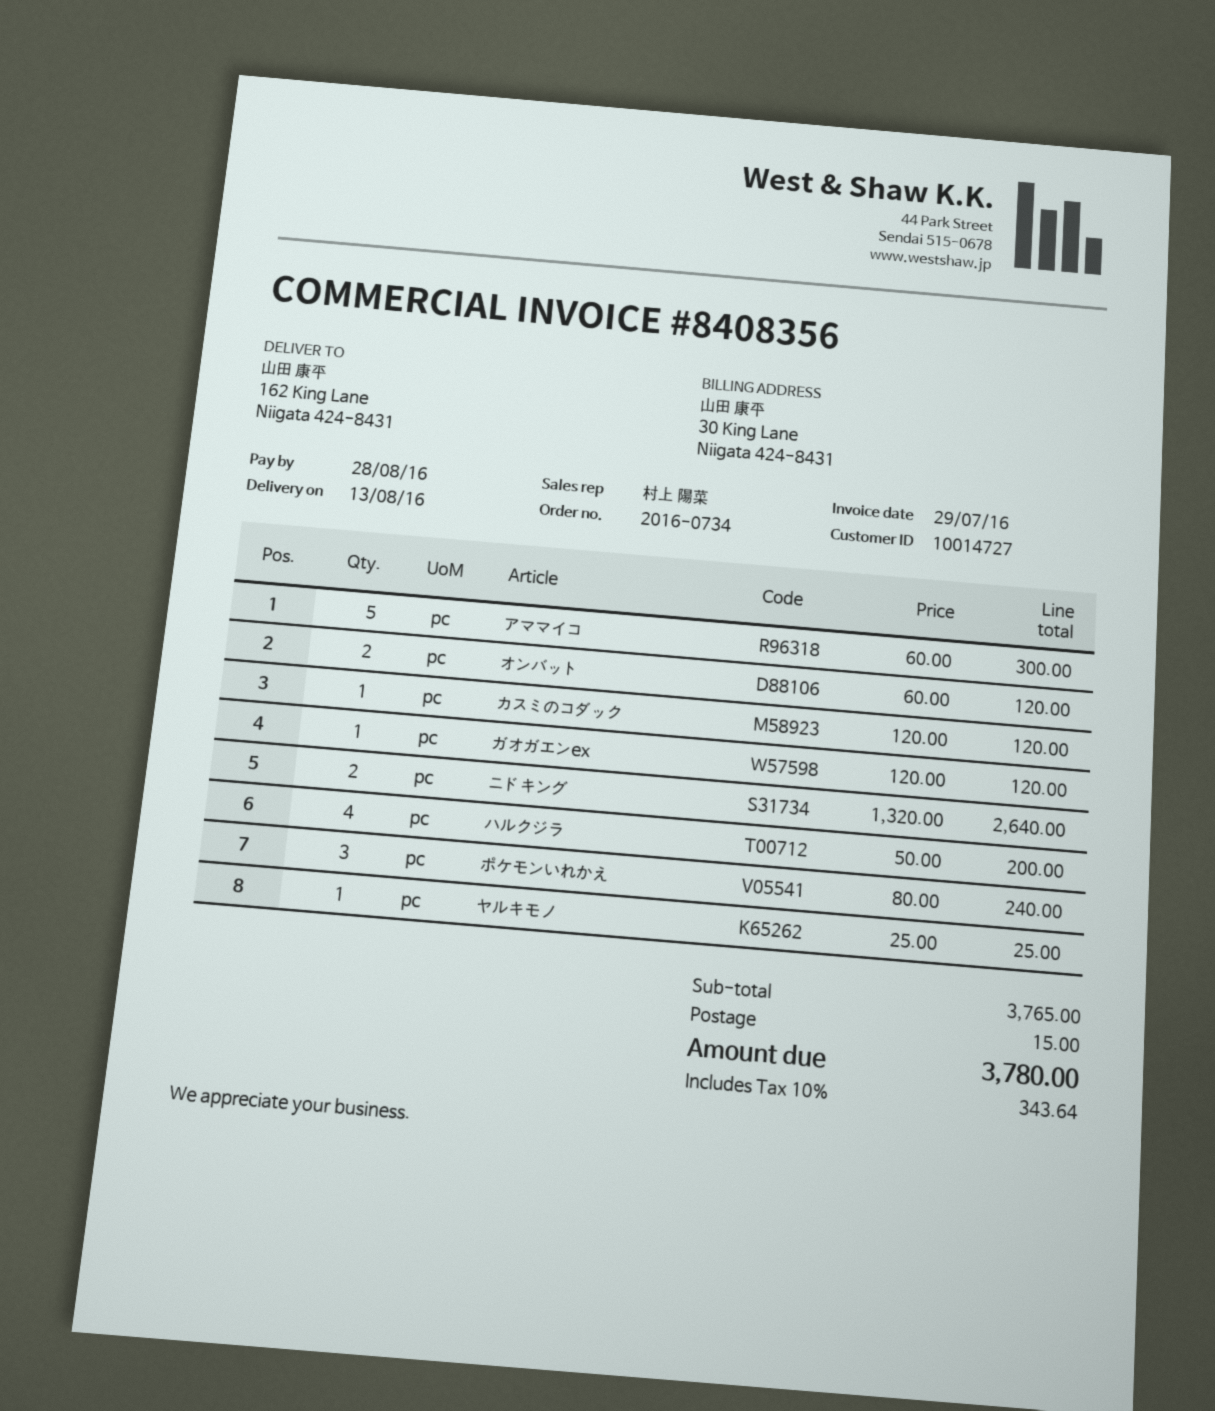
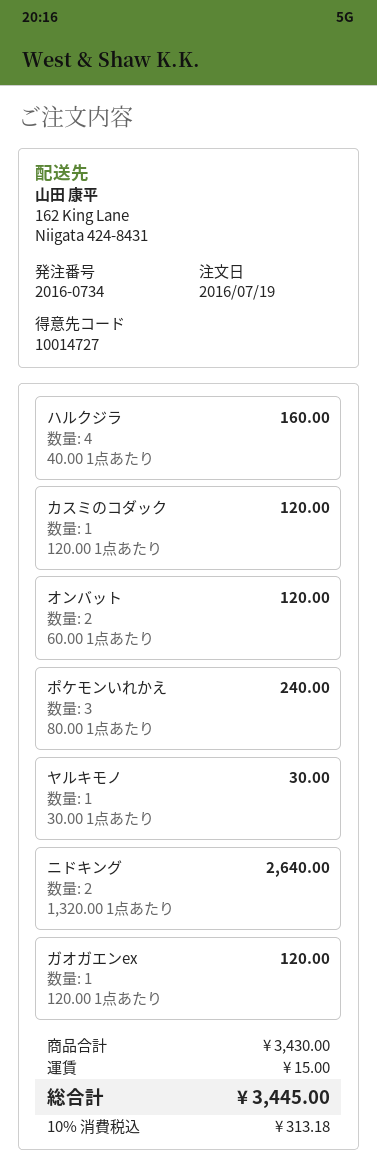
アママイコ: 5 x 60.00 = 300.00 -> none
ハルクジラ: 4 x 50.00 = 200.00 -> 4 x 40.00 = 160.00
ヤルキモノ: 1 x 25.00 = 25.00 -> 1 x 30.00 = 30.00
subtotal: 3765.00 -> 3430.00
tax: 10% = 343.64 -> 10% = 313.18
total: 3780.00 -> 3445.00

